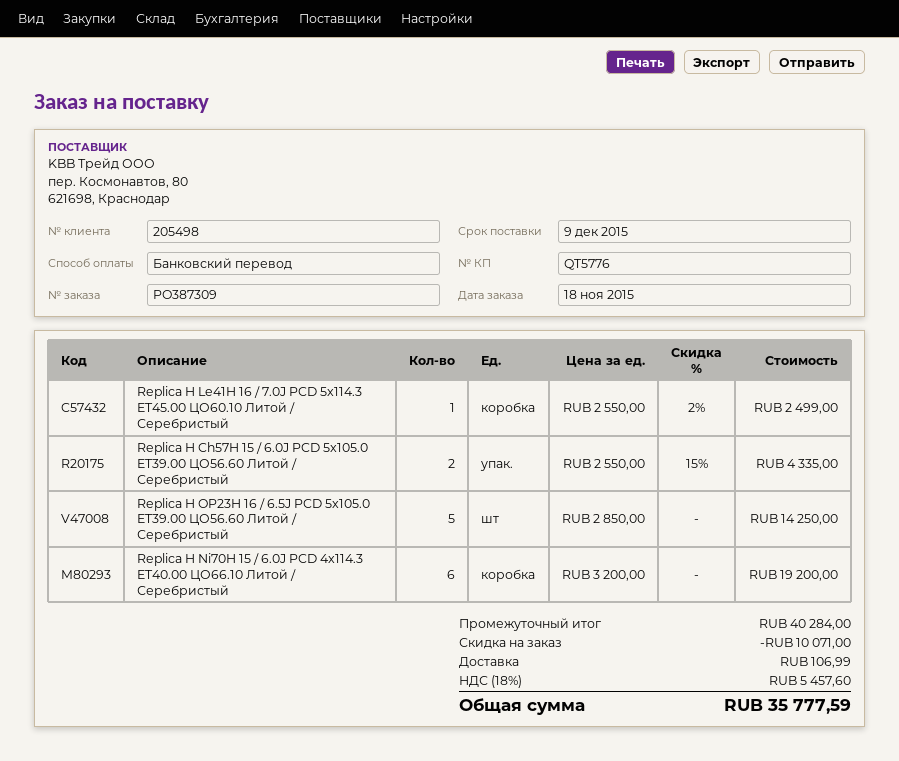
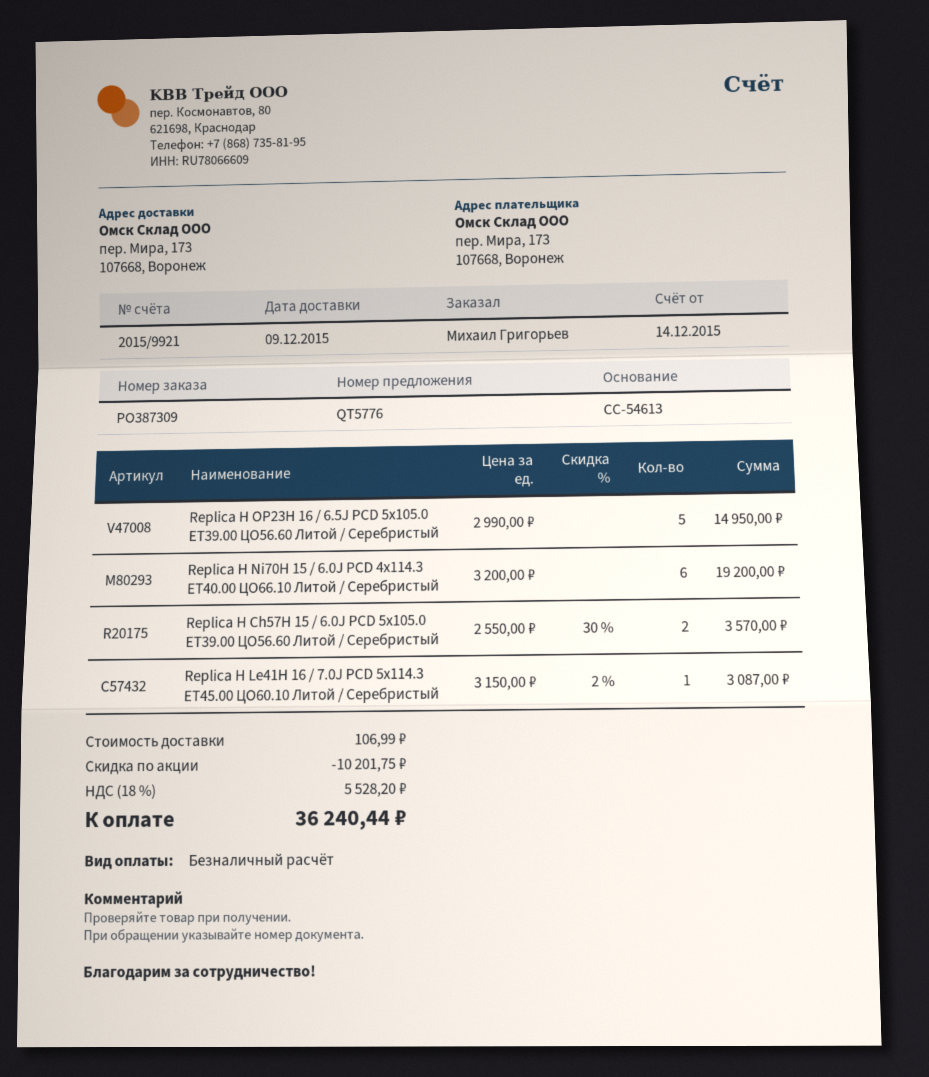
Replica H Le41H 16 / 7.0J PCD 5x114.3 ET45.00 ЦО60.10 Литой / Серебристый: 1 x 2550.00 - 2% = 2499.00 -> 1 x 3150.00 - 2% = 3087.00
Replica H Ch57H 15 / 6.0J PCD 5x105.0 ET39.00 ЦО56.60 Литой / Серебристый: 2 x 2550.00 - 15% = 4335.00 -> 2 x 2550.00 - 30% = 3570.00
Replica H OP23H 16 / 6.5J PCD 5x105.0 ET39.00 ЦО56.60 Литой / Серебристый: 5 x 2850.00 = 14250.00 -> 5 x 2990.00 = 14950.00
discount: 10071.00 -> 10201.75
tax: 18% = 5457.60 -> 18% = 5528.20
total: 35777.59 -> 36240.44

